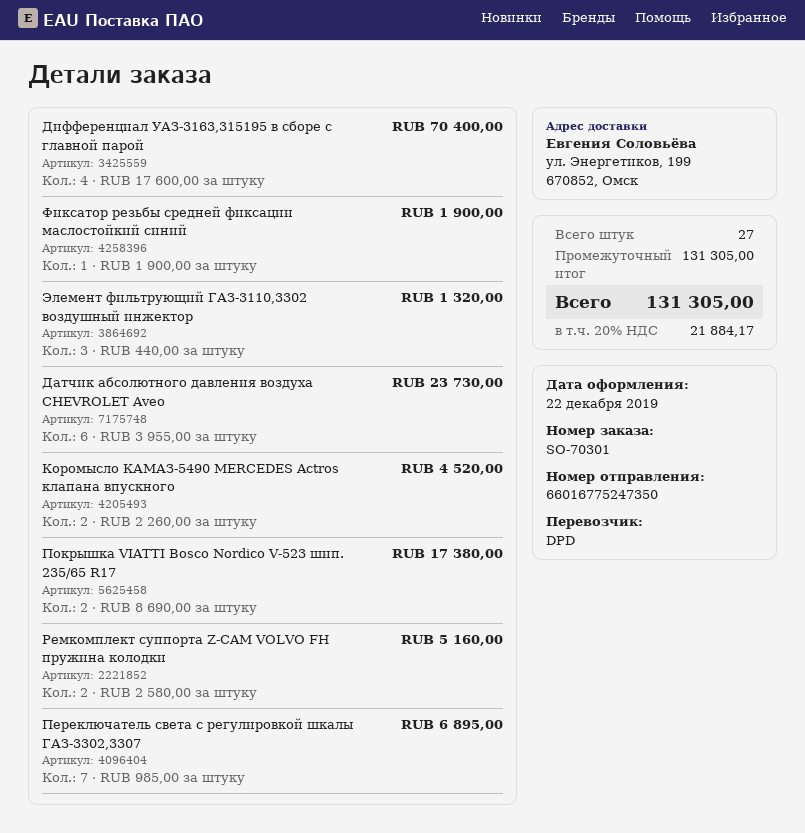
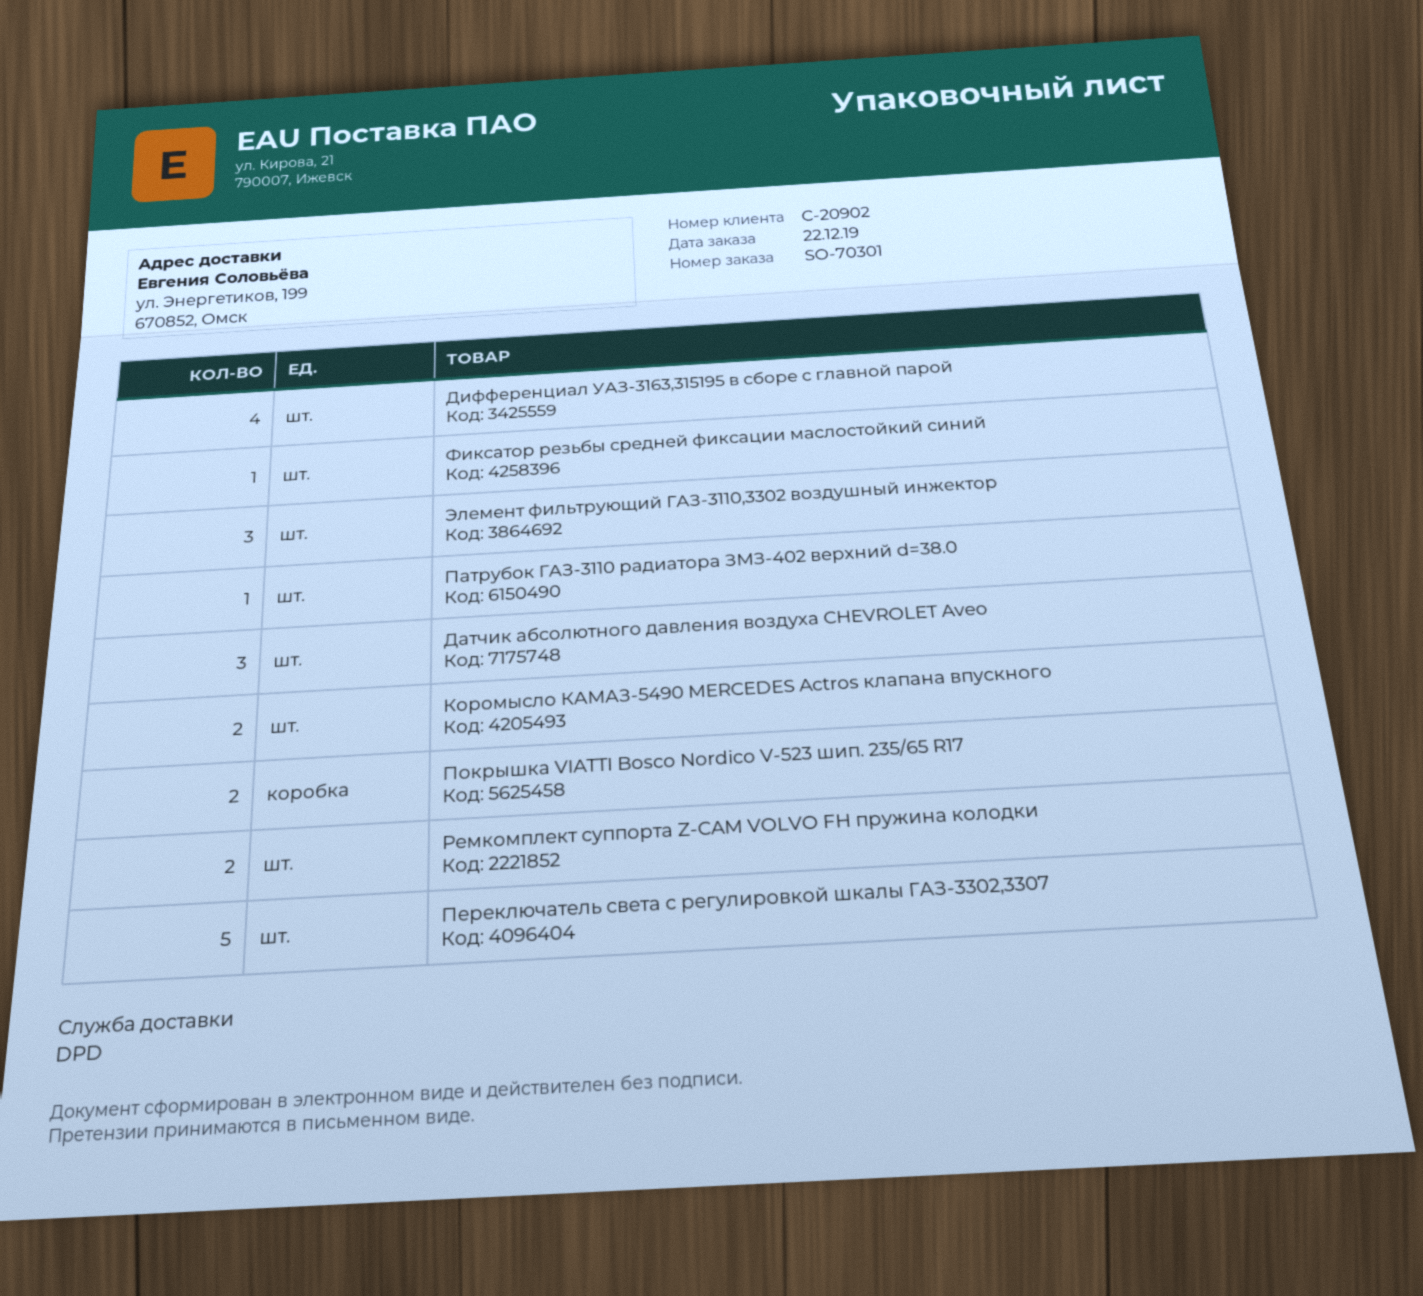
Датчик абсолютного давления воздуха CHEVROLET Aveo: 6 -> 3
Переключатель света с регулировкой шкалы ГАЗ-3302,3307: 7 -> 5
Патрубок ГАЗ-3110 радиатора ЗМЗ-402 верхний d=38.0: none -> 1

